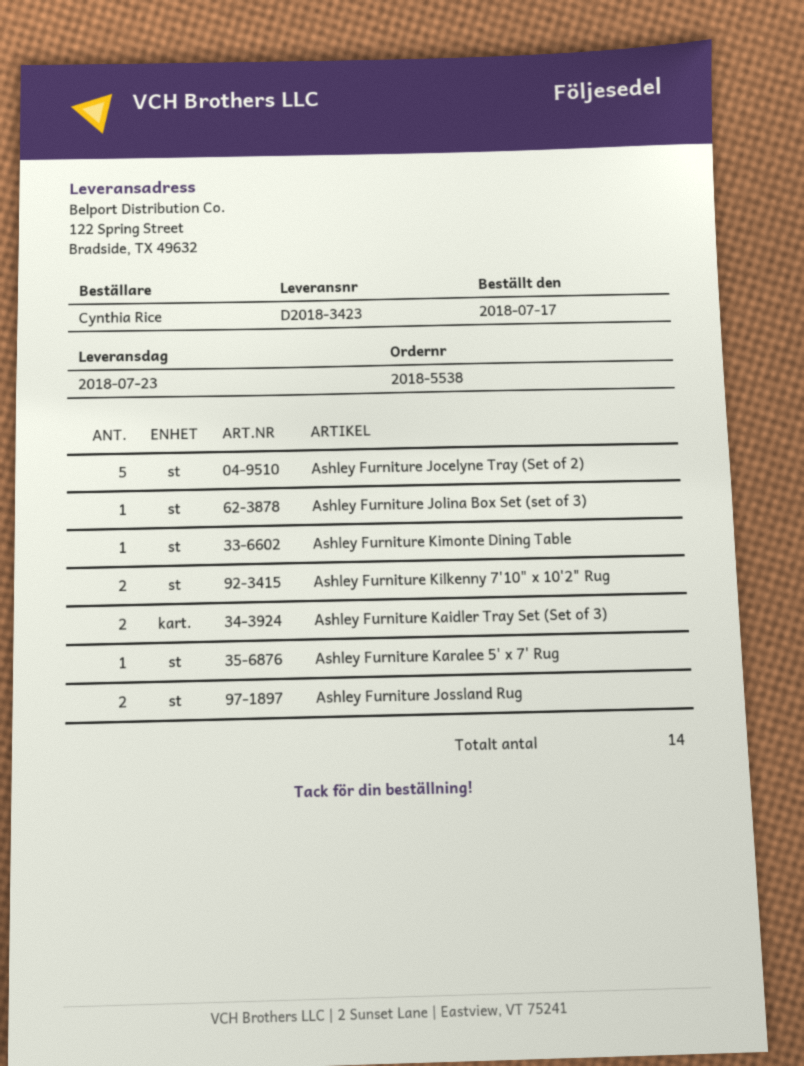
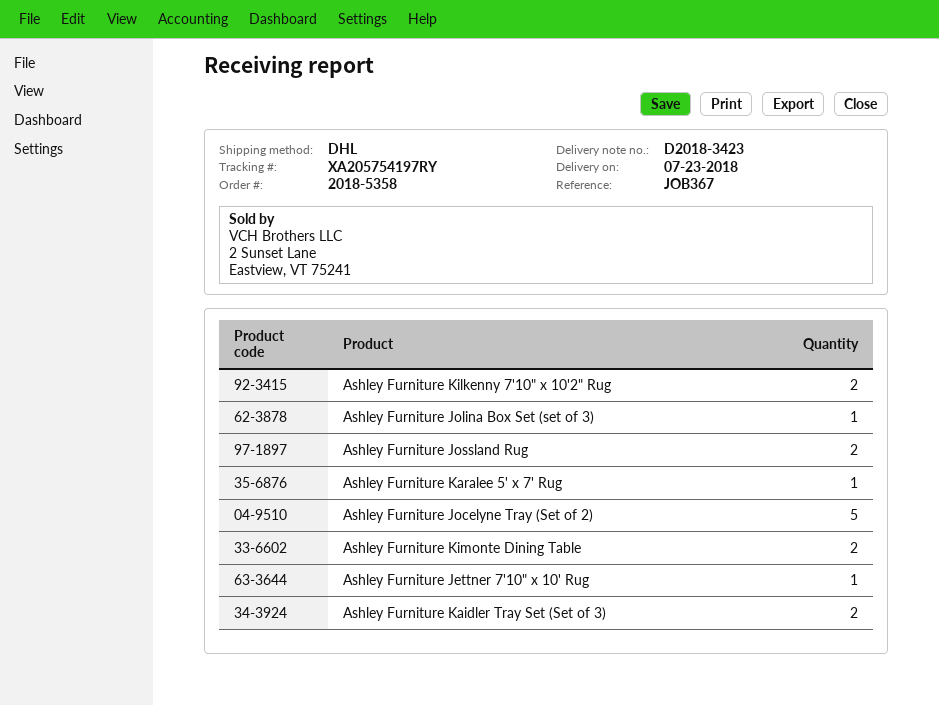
order number: 2018-5538 -> 2018-5358
Ashley Furniture Kimonte Dining Table: 1 -> 2
Ashley Furniture Jettner 7'10" x 10' Rug: none -> 1

